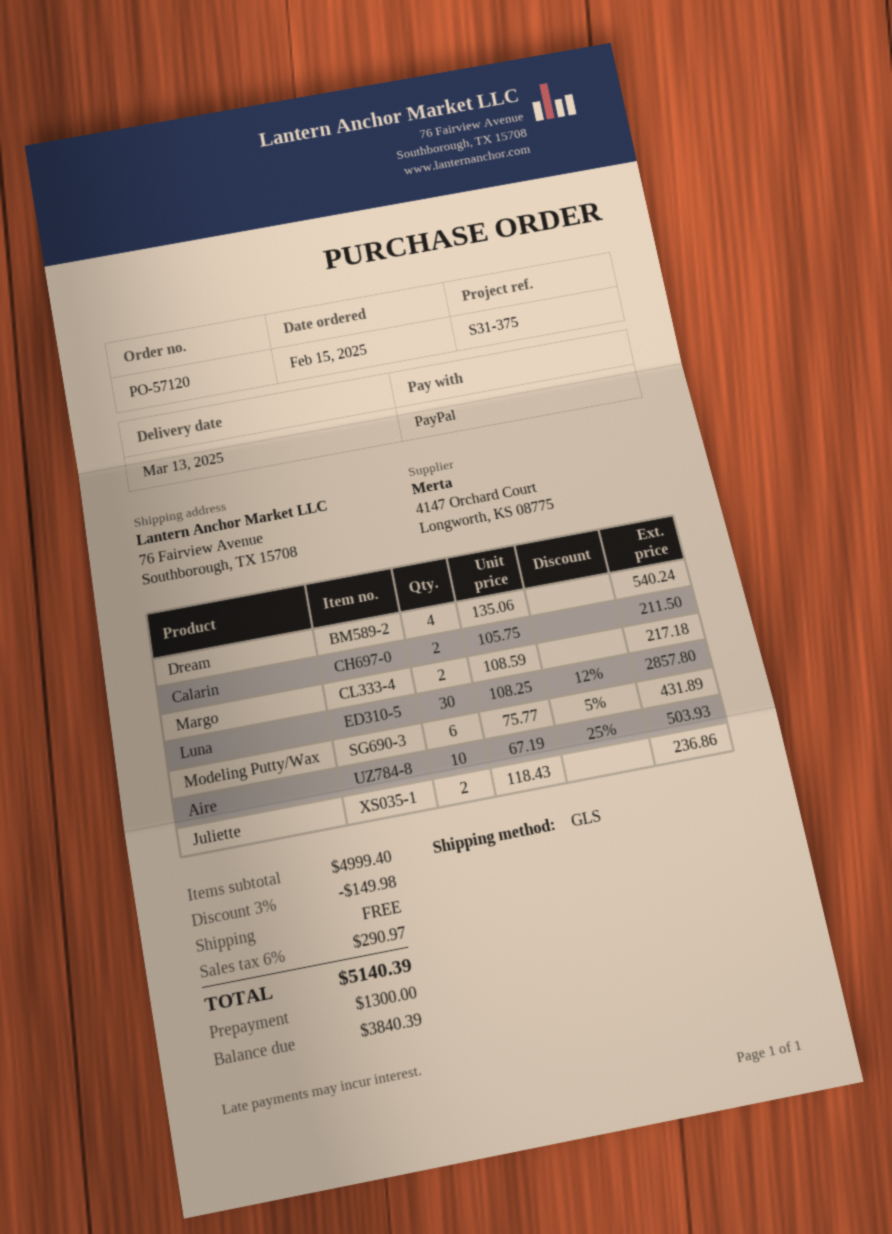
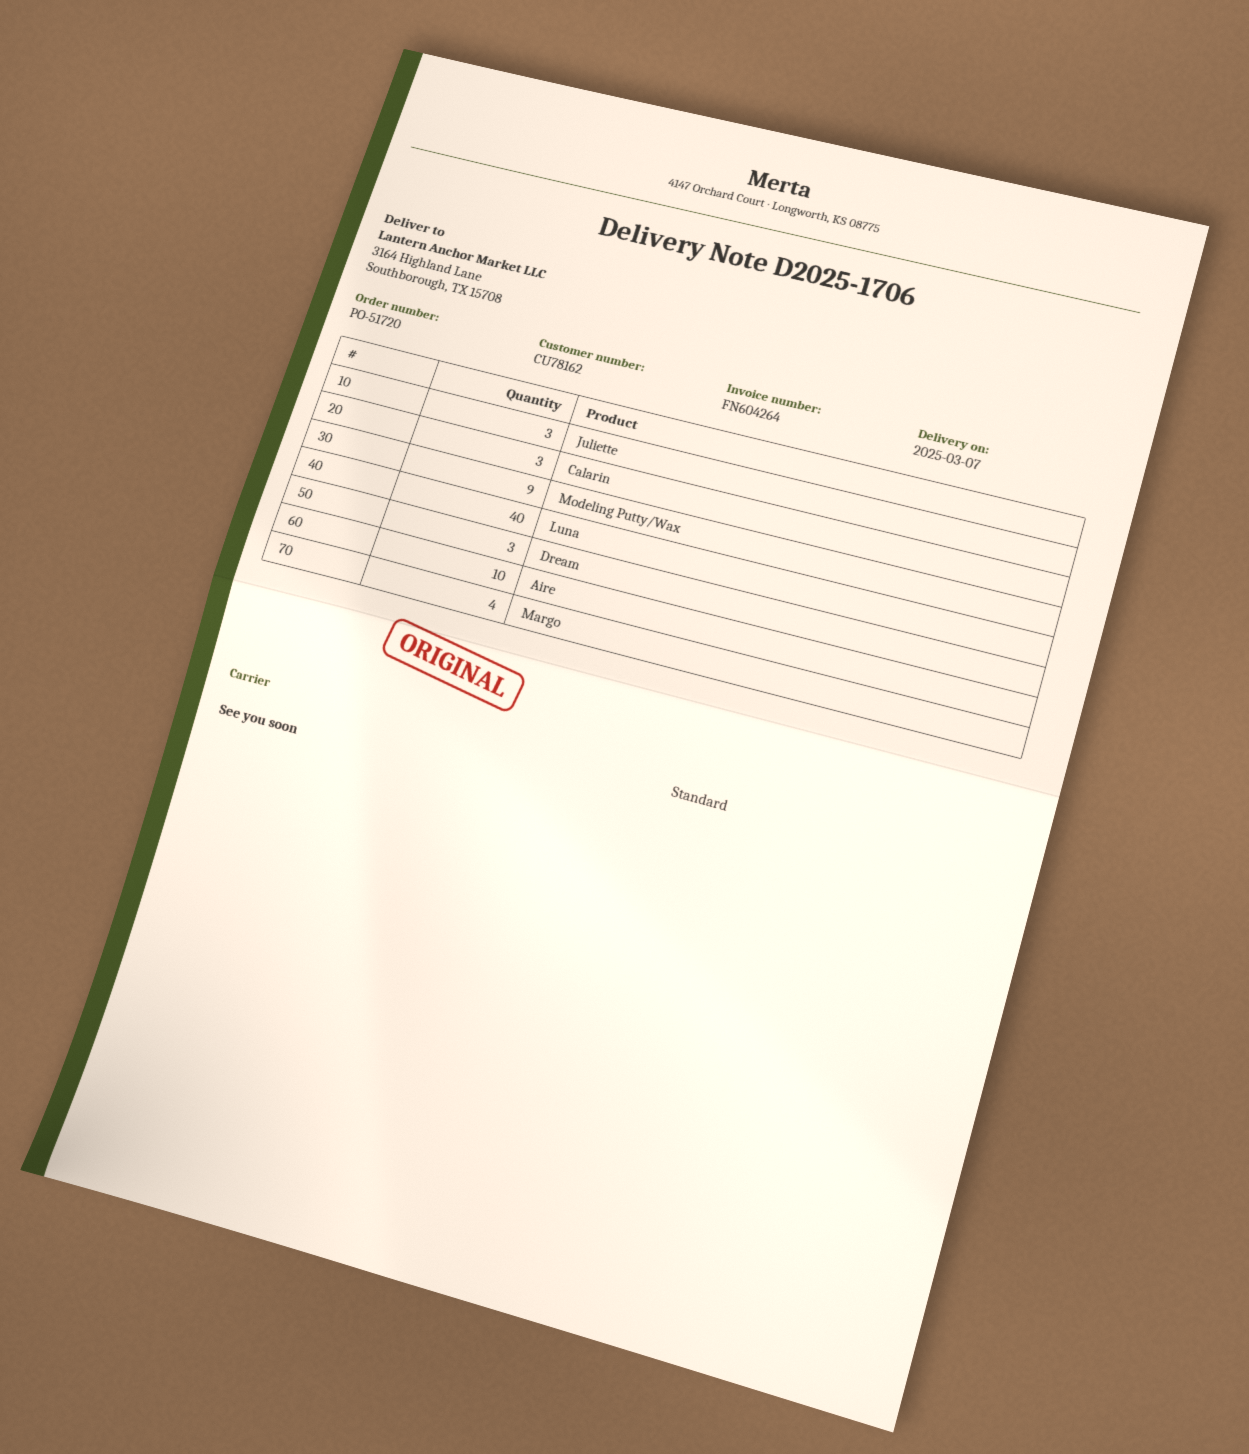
order number: PO-57120 -> PO-51720
delivery date: 2025-03-13 -> 2025-03-07
shipping method: GLS -> standard
ship to: 76 Fairview Avenue, Southborough, TX 15708 -> 3164 Highland Lane, Southborough, TX 15708
Dream: 4 -> 3
Calarin: 2 -> 3
Margo: 2 -> 4
Luna: 30 -> 40
Modeling Putty/Wax: 6 -> 9
Juliette: 2 -> 3

